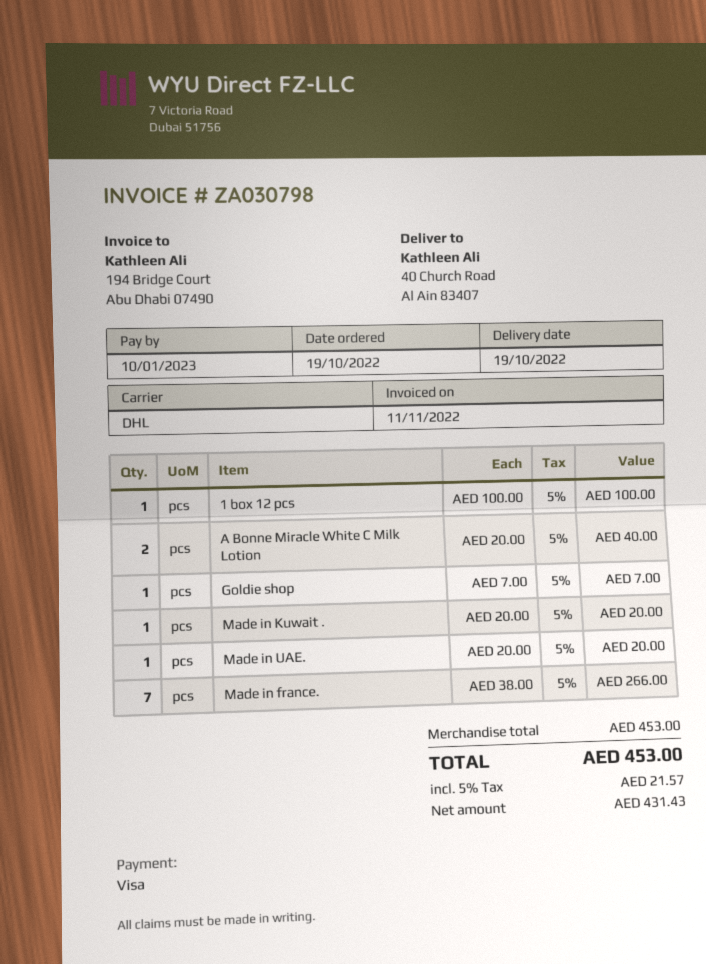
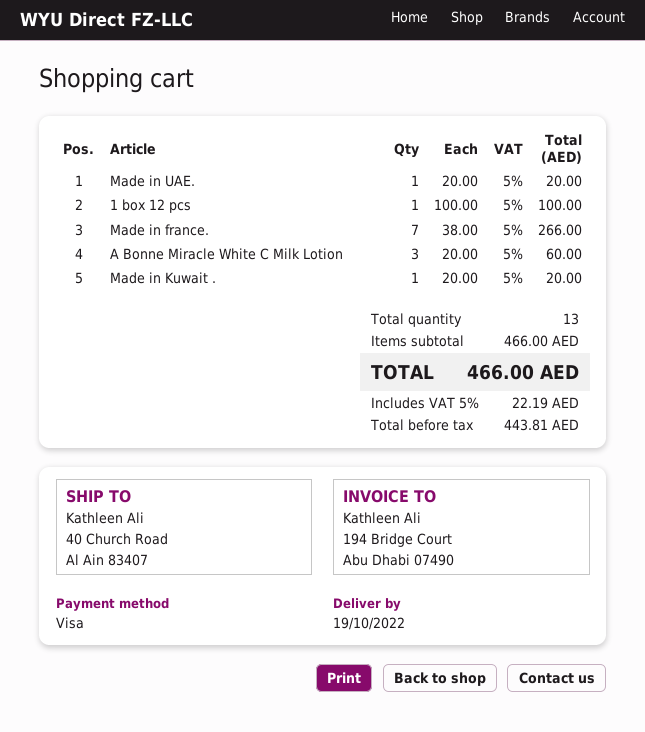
A Bonne Miracle White C Milk Lotion: 2 x 20.00 = 40.00 -> 3 x 20.00 = 60.00
Goldie shop: 1 x 7.00 = 7.00 -> none
subtotal: 453.00 -> 466.00
net: 431.43 -> 443.81
tax: 5% = 21.57 -> 5% = 22.19
total: 453.00 -> 466.00

